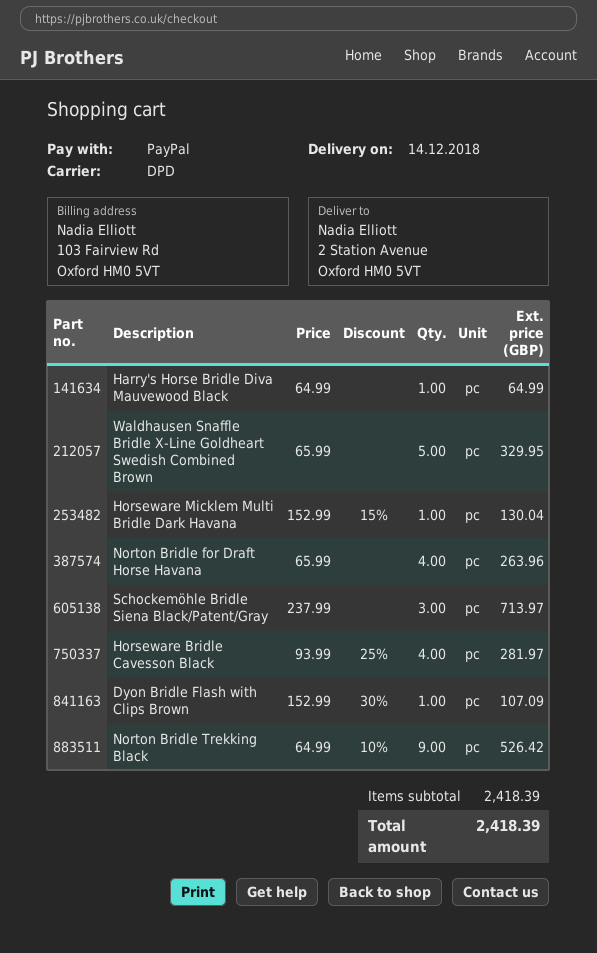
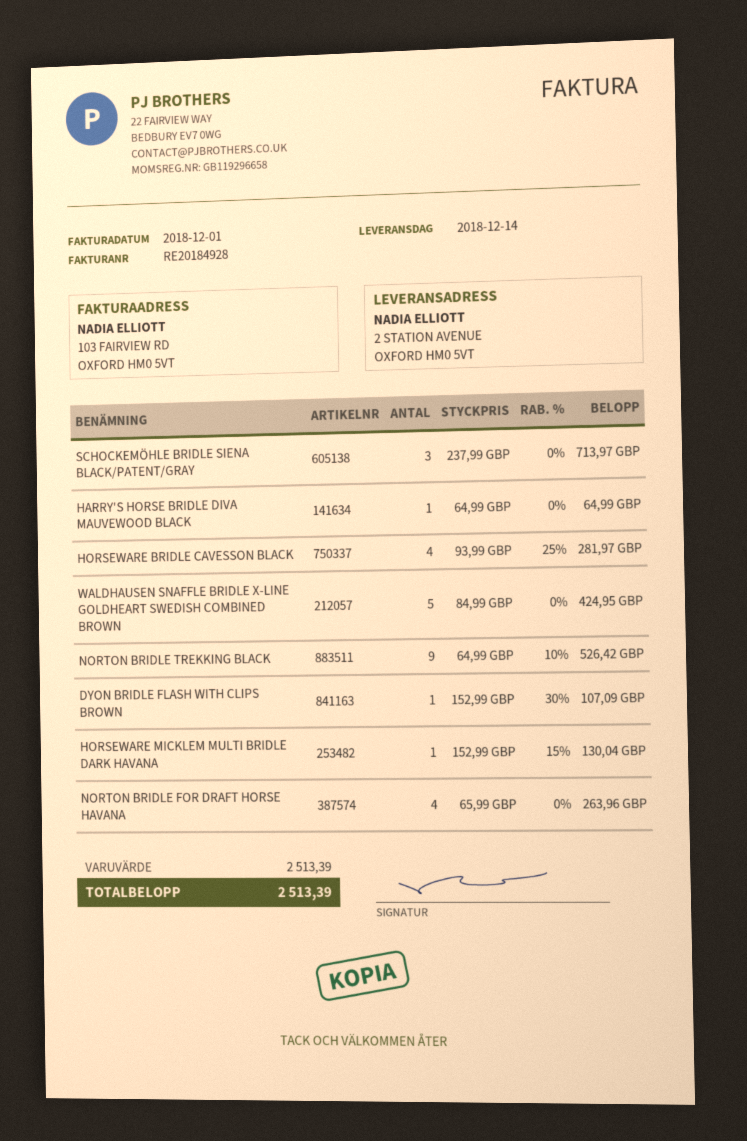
Waldhausen Snaffle Bridle X-Line Goldheart Swedish Combined Brown: 5 x 65.99 = 329.95 -> 5 x 84.99 = 424.95
subtotal: 2418.39 -> 2513.39
total: 2418.39 -> 2513.39

